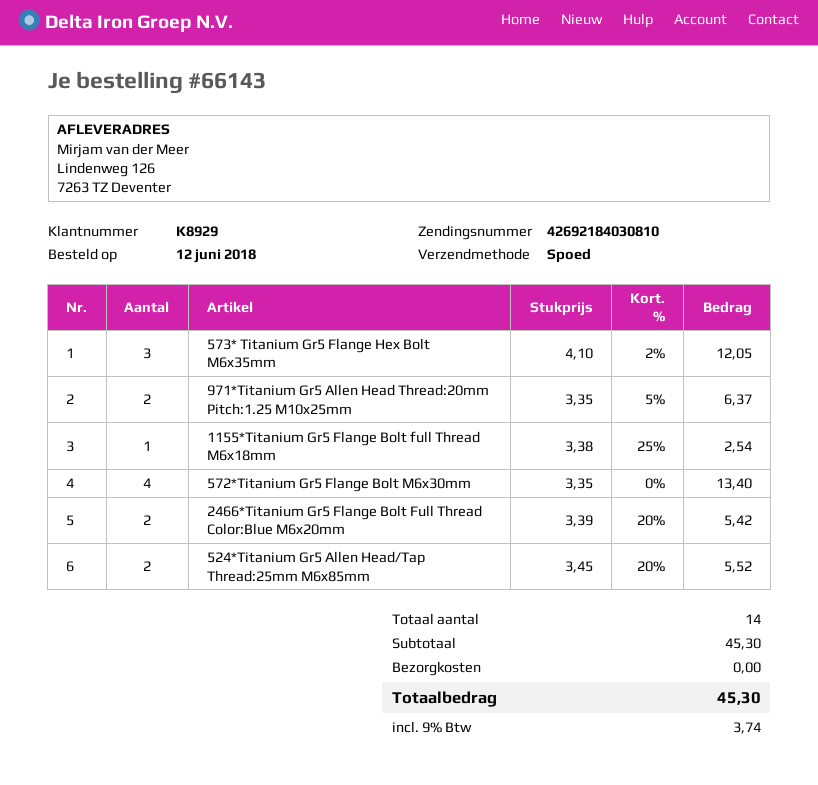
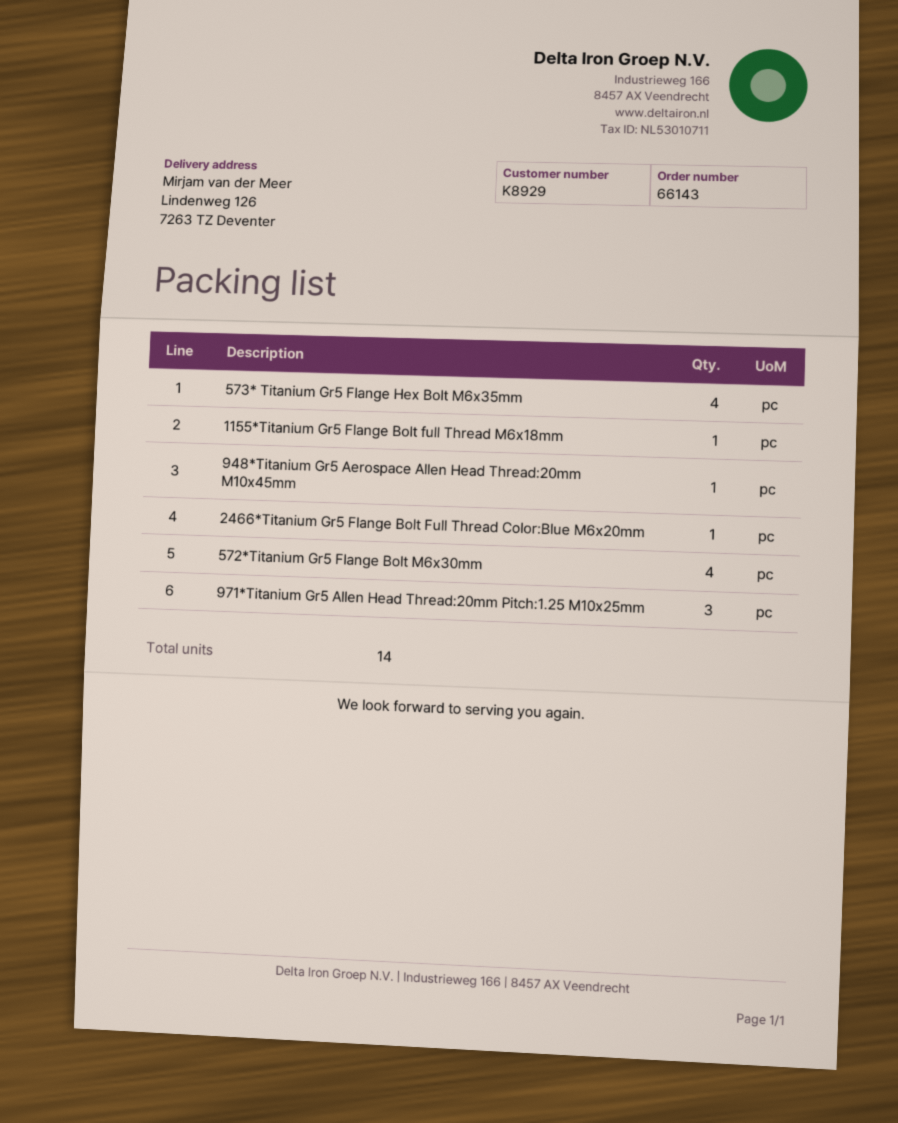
573* Titanium Gr5 Flange Hex Bolt M6x35mm: 3 -> 4
971*Titanium Gr5 Allen Head Thread:20mm Pitch:1.25 M10x25mm: 2 -> 3
2466*Titanium Gr5 Flange Bolt Full Thread Color:Blue M6x20mm: 2 -> 1
524*Titanium Gr5 Allen Head/Tap Thread:25mm M6x85mm: 2 -> none
948*Titanium Gr5 Aerospace Allen Head Thread:20mm M10x45mm: none -> 1

